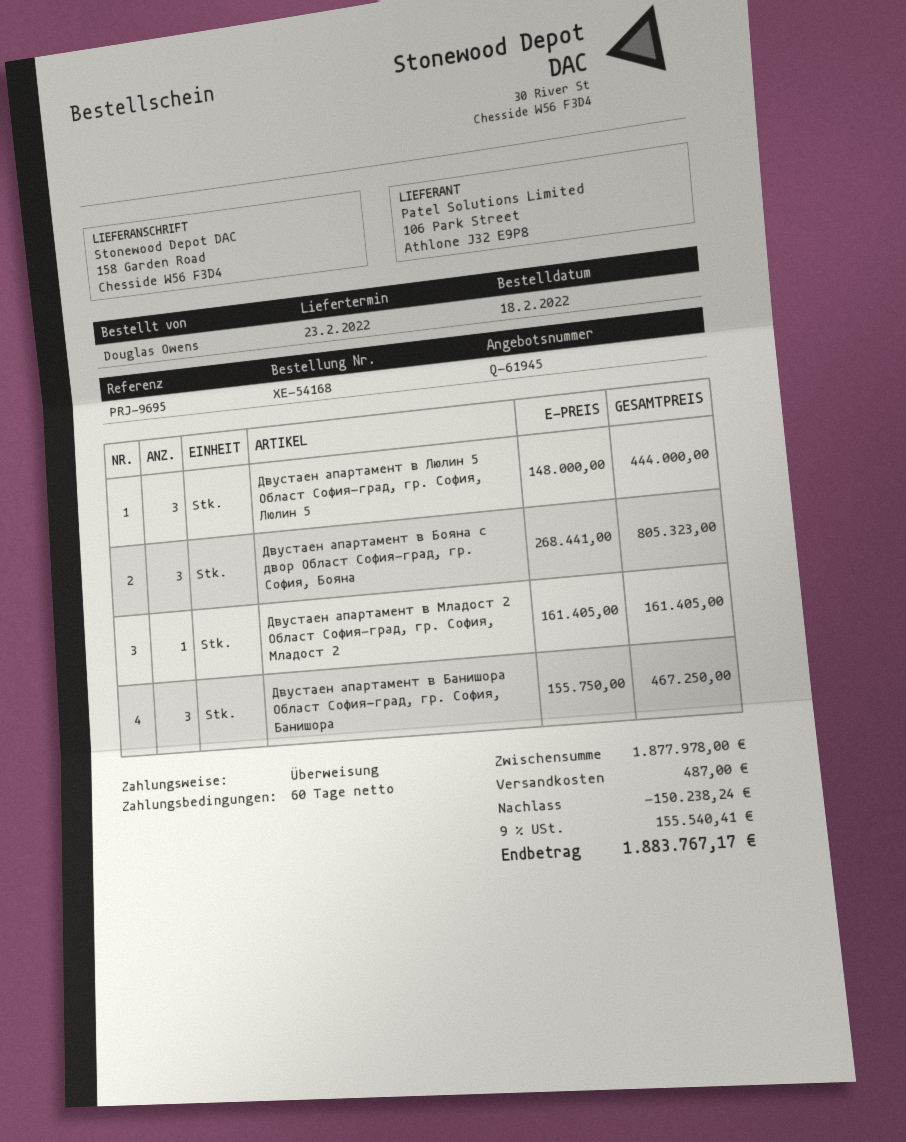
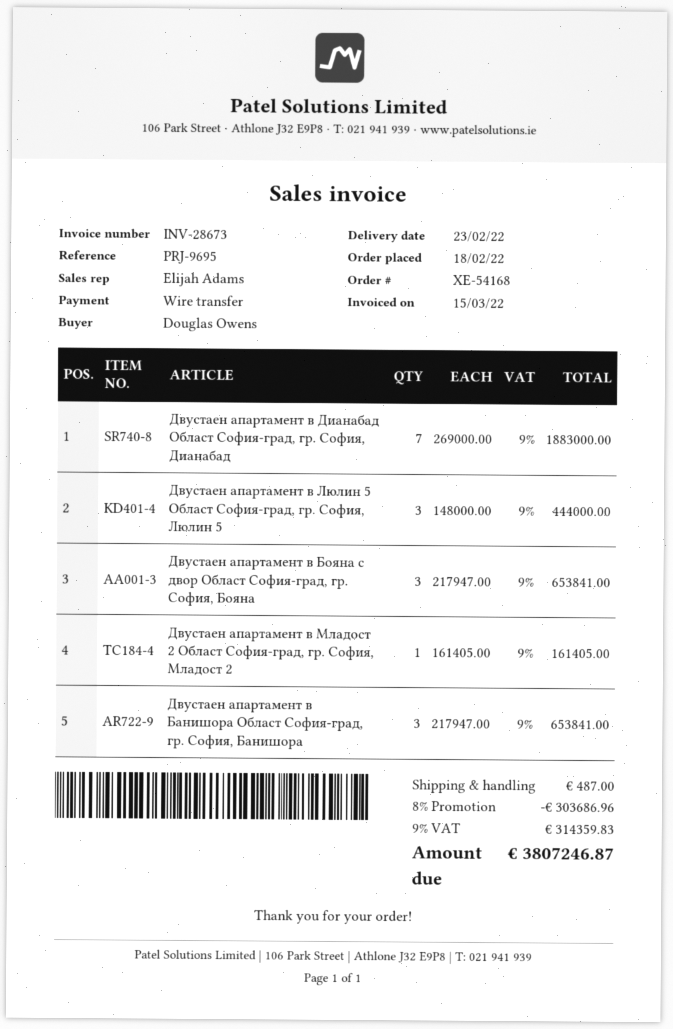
Двустаен апартамент в Бояна с двор Област София-град, гр. София, Бояна: 3 x 268441.00 = 805323.00 -> 3 x 217947.00 = 653841.00
Двустаен апартамент в Банишора Област София-град, гр. София, Банишора: 3 x 155750.00 = 467250.00 -> 3 x 217947.00 = 653841.00
Двустаен апартамент в Дианабад Област София-град, гр. София, Дианабад: none -> 7 x 269000.00 = 1883000.00
discount: 150238.24 -> 303686.96
tax: 9% = 155540.41 -> 9% = 314359.83
total: 1883767.17 -> 3807246.87

